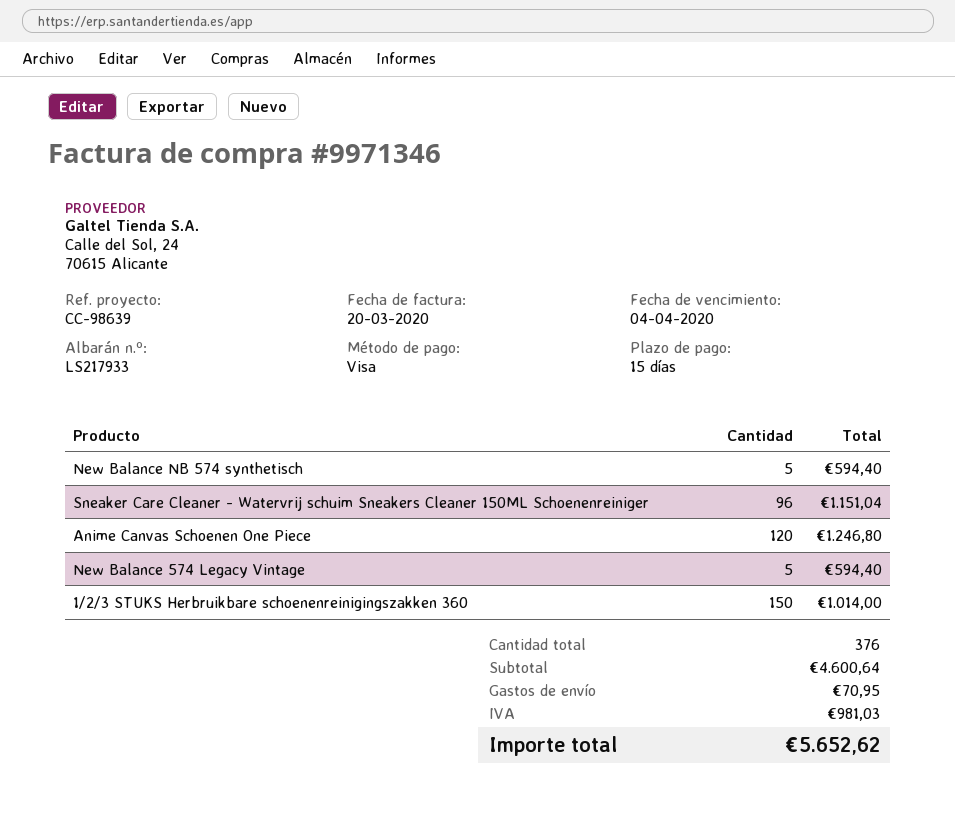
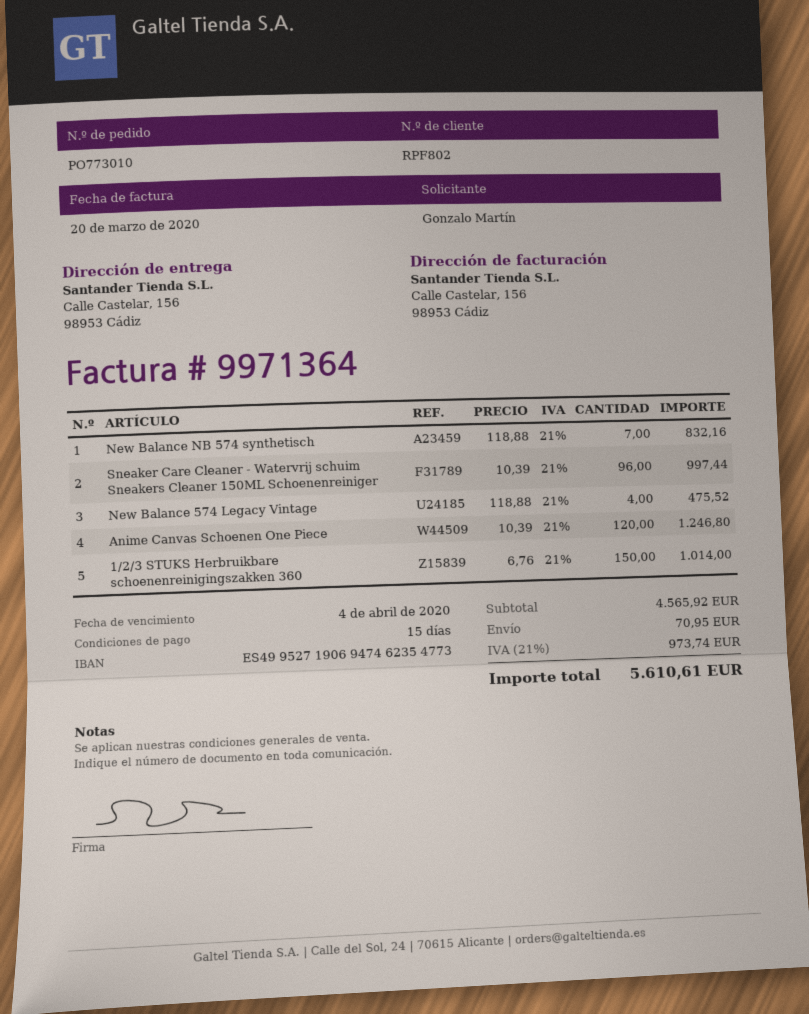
invoice number: 9971346 -> 9971364
New Balance NB 574 synthetisch: 5 for 594.40 -> 7 for 832.16
Sneaker Care Cleaner - Watervrij schuim Sneakers Cleaner 150ML Schoenenreiniger: 96 for 1151.04 -> 96 for 997.44
New Balance 574 Legacy Vintage: 5 for 594.40 -> 4 for 475.52
subtotal: 4600.64 -> 4565.92
tax: 981.03 -> 973.74
total: 5652.62 -> 5610.61

